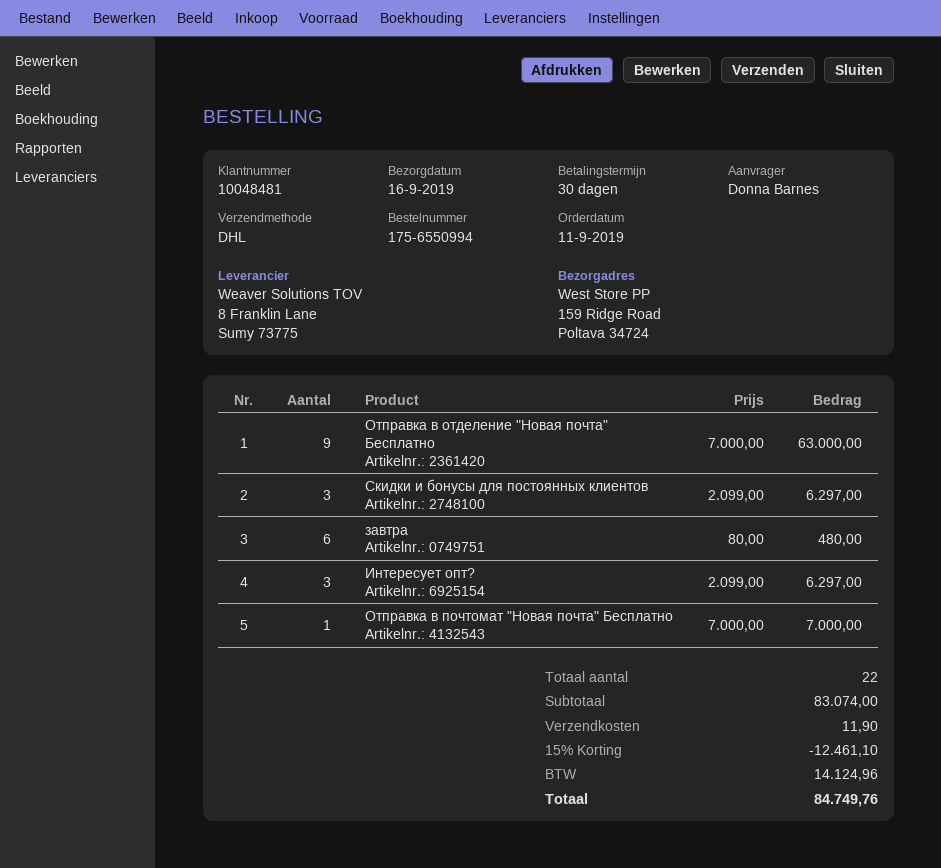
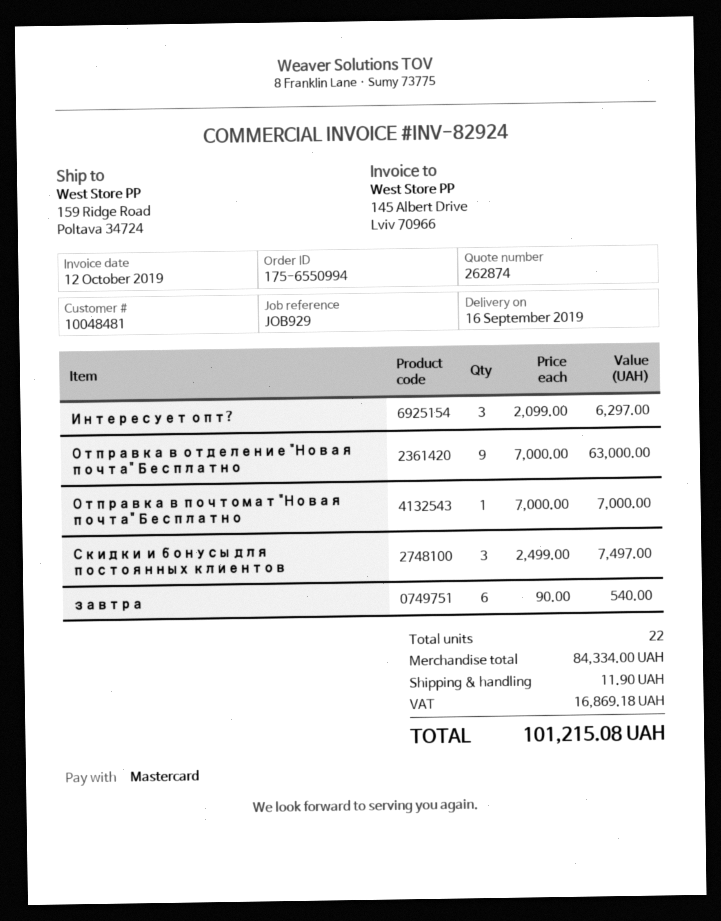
Скидки и бонусы для постоянных клиентов: 3 x 2099.00 = 6297.00 -> 3 x 2499.00 = 7497.00
завтра: 6 x 80.00 = 480.00 -> 6 x 90.00 = 540.00
subtotal: 83074.00 -> 84334.00
discount: 15% = 12461.10 -> none
tax: 14124.96 -> 16869.18
total: 84749.76 -> 101215.08

